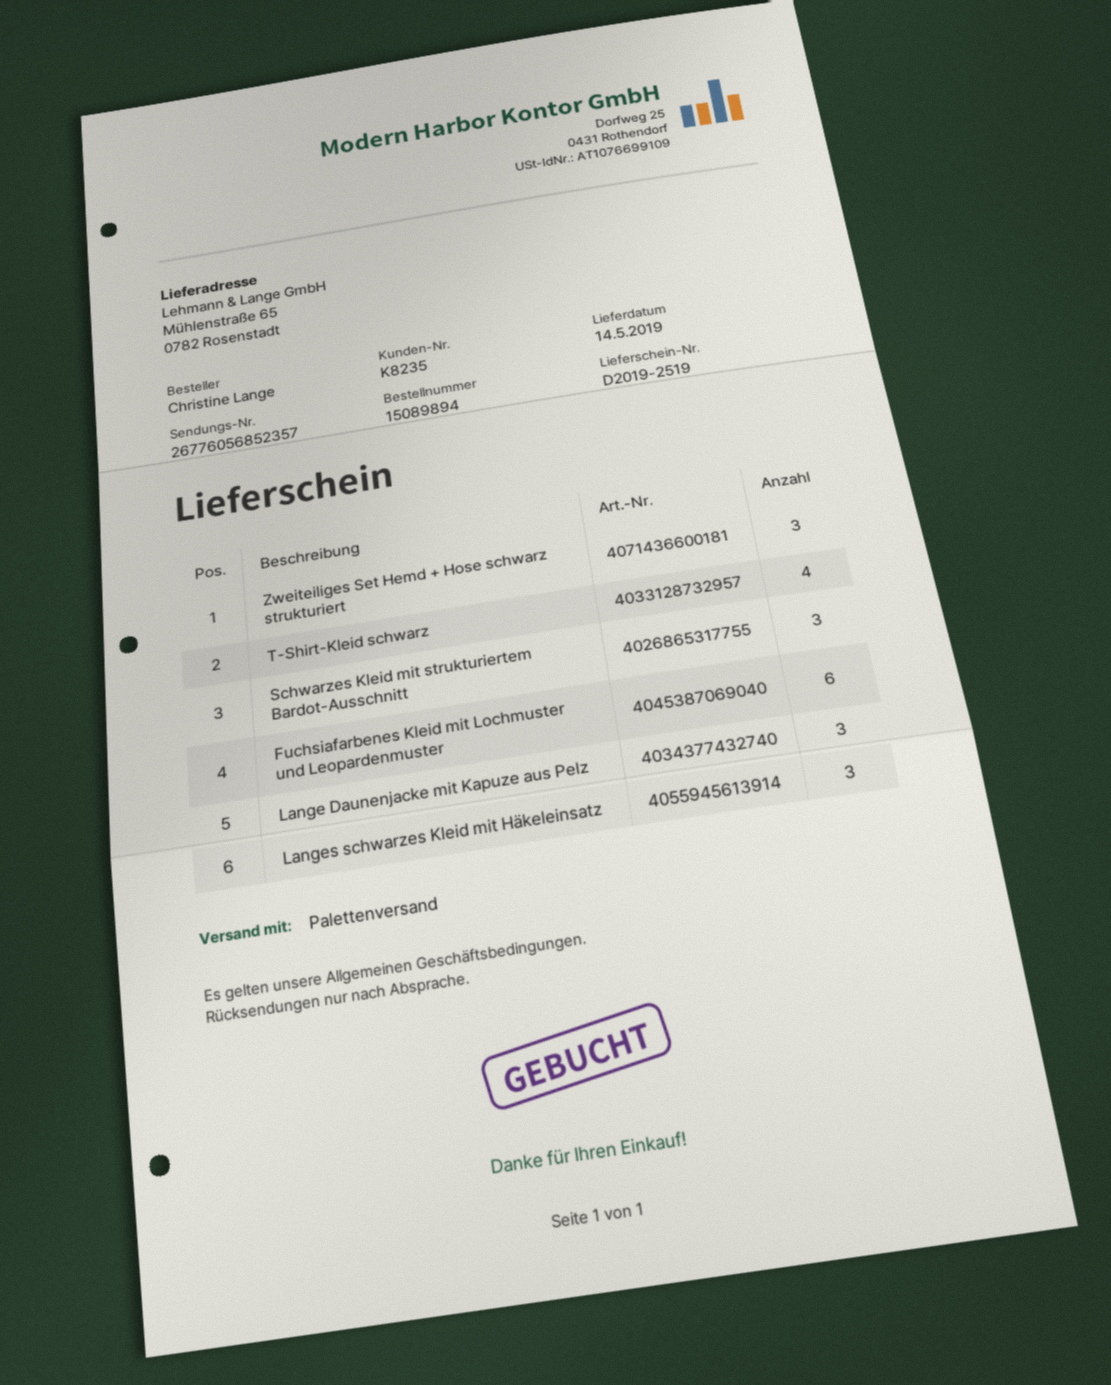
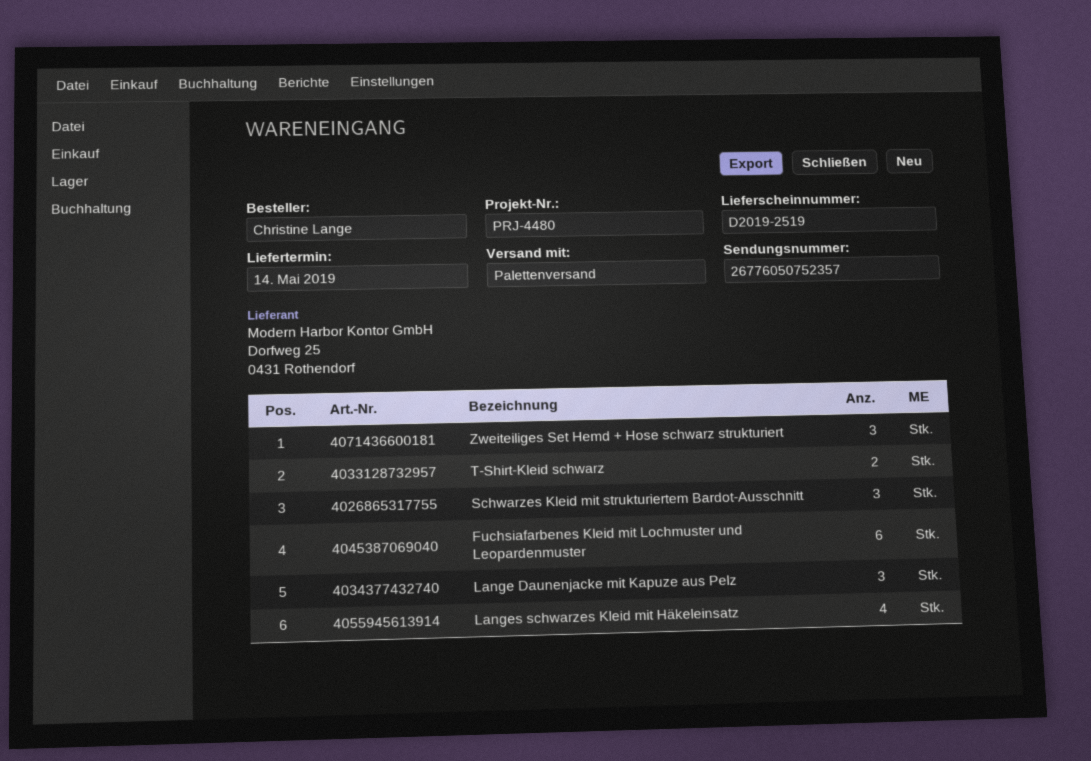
tracking number: 26776056852357 -> 26776050752357
T-Shirt-Kleid schwarz: 4 -> 2
Langes schwarzes Kleid mit Häkeleinsatz: 3 -> 4

